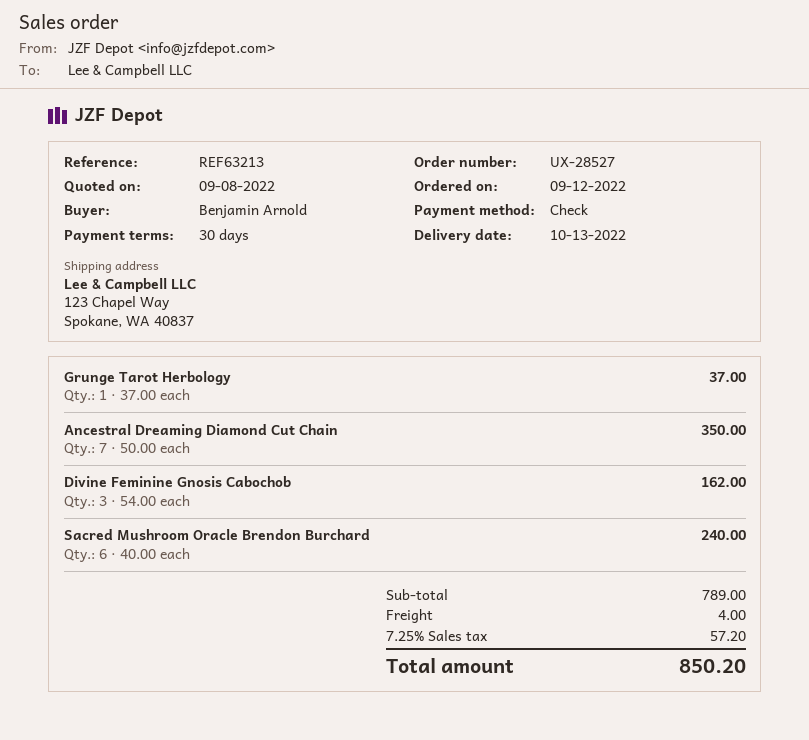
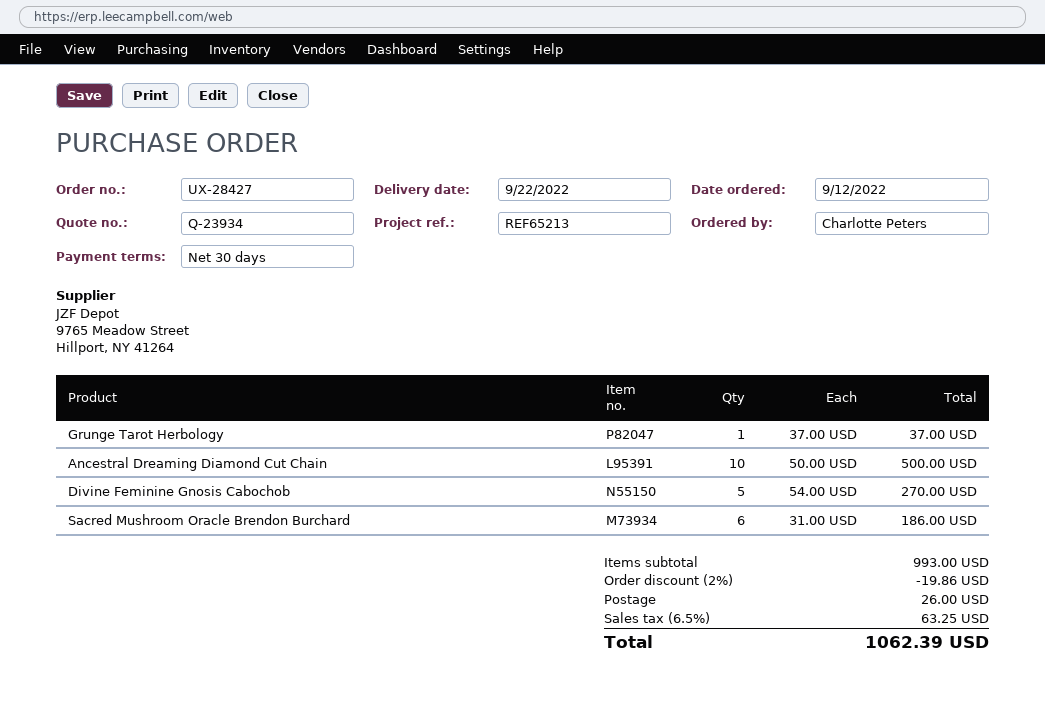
order number: UX-28527 -> UX-28427
delivery date: 2022-10-13 -> 2022-09-22
reference: REF63213 -> REF65213
ordered by: Benjamin Arnold -> Charlotte Peters
Ancestral Dreaming Diamond Cut Chain: 7 x 50.00 = 350.00 -> 10 x 50.00 = 500.00
Divine Feminine Gnosis Cabochob: 3 x 54.00 = 162.00 -> 5 x 54.00 = 270.00
Sacred Mushroom Oracle Brendon Burchard: 6 x 40.00 = 240.00 -> 6 x 31.00 = 186.00
subtotal: 789.00 -> 993.00
discount: none -> 2% = 19.86
shipping: 4.00 -> 26.00
tax: 7.25% = 57.20 -> 6.5% = 63.25
total: 850.20 -> 1062.39

